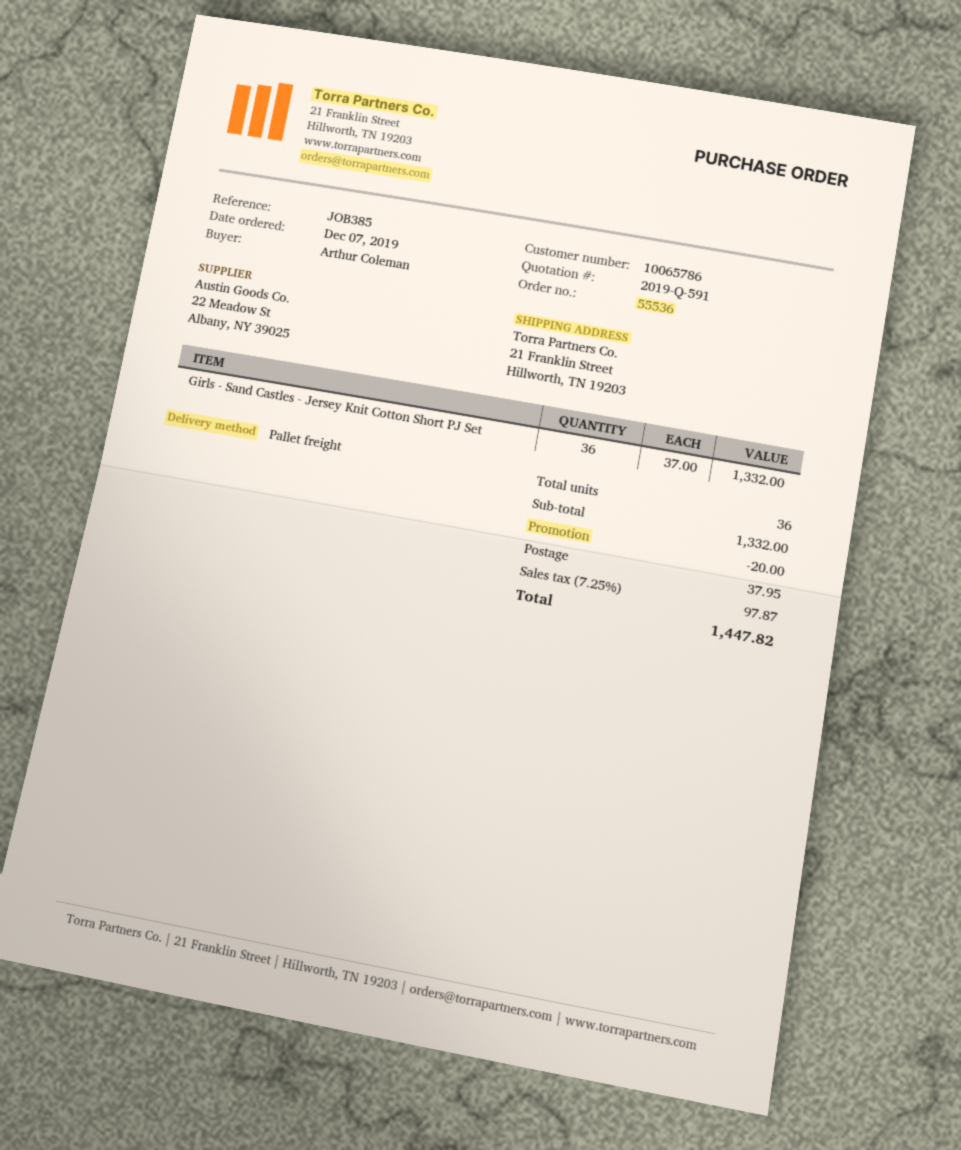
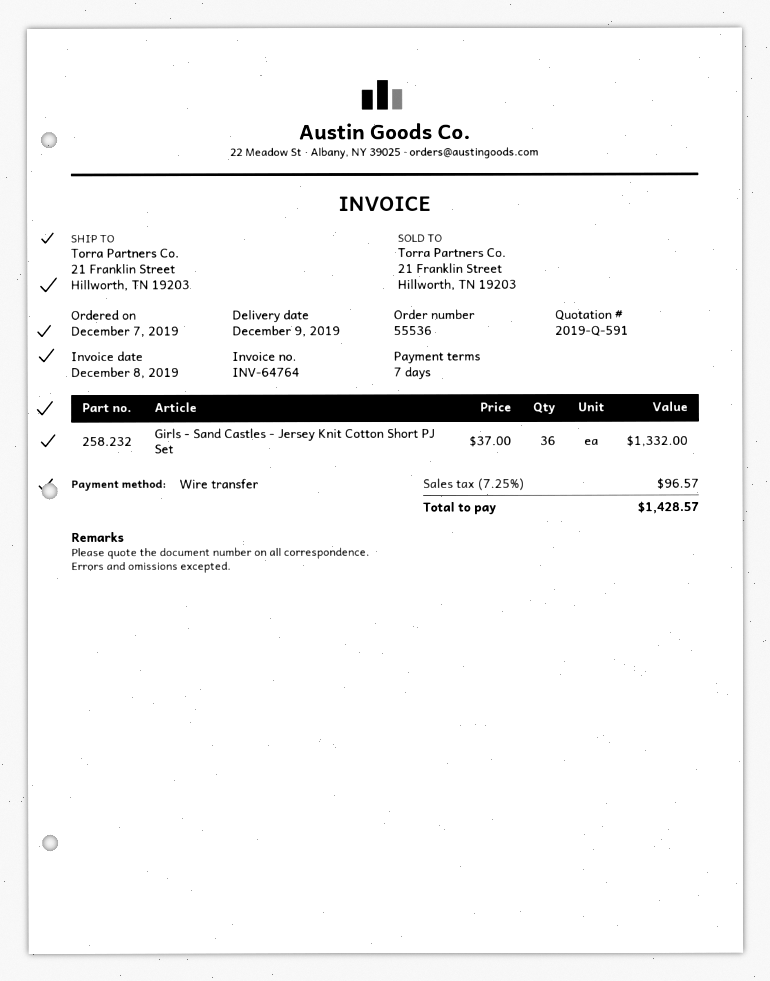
discount: 20.00 -> none
shipping: 37.95 -> none
tax: 7.25% = 97.87 -> 7.25% = 96.57
total: 1447.82 -> 1428.57

